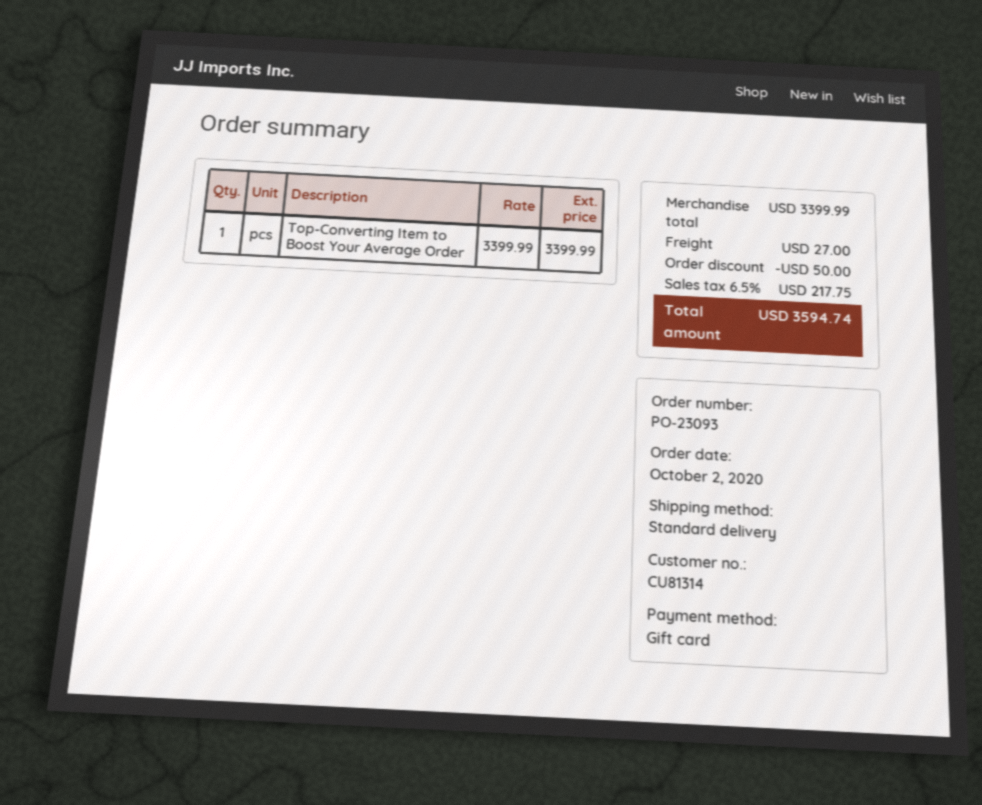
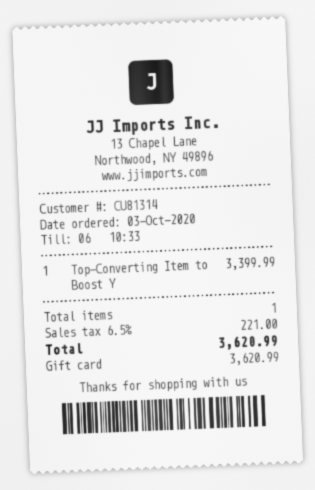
order date: 2020-10-02 -> 2020-10-03
discount: 50.00 -> none
shipping: 27.00 -> none
tax: 6.5% = 217.75 -> 6.5% = 221.00
total: 3594.74 -> 3620.99

